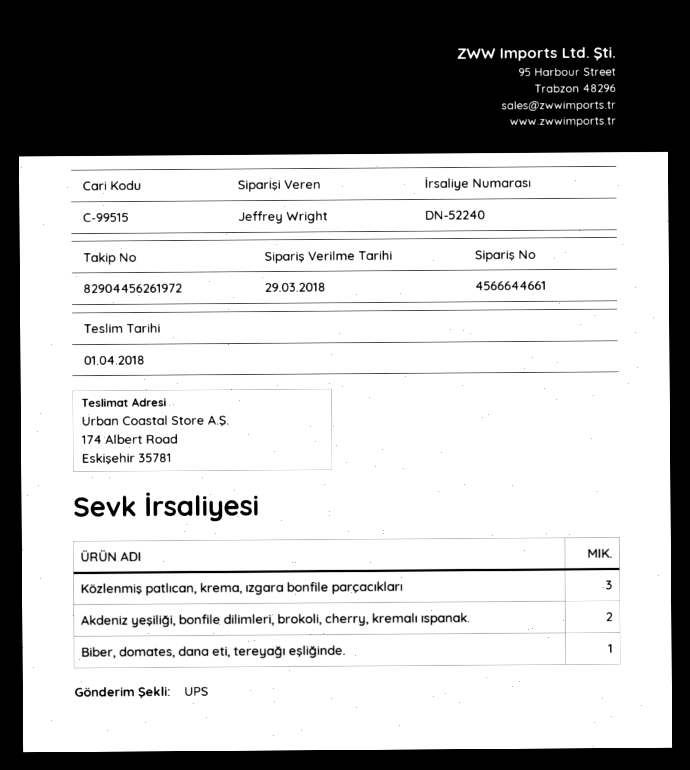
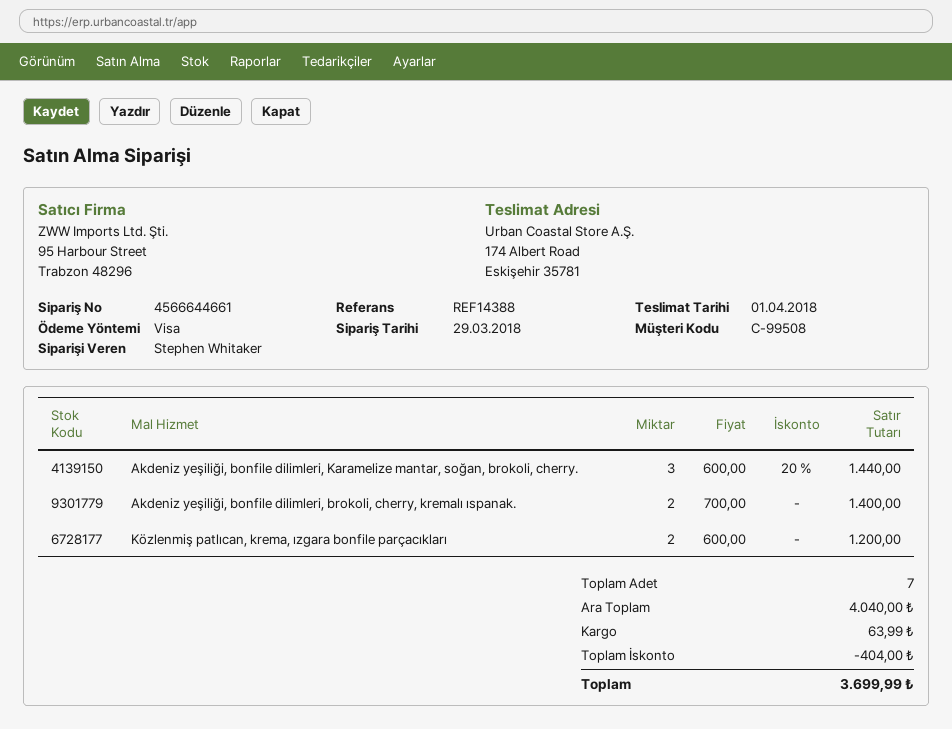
customer number: C-99515 -> C-99508
ordered by: Jeffrey Wright -> Stephen Whitaker
Közlenmiş patlıcan, krema, ızgara bonfile parçacıkları: 3 -> 2
Biber, domates, dana eti, tereyağı eşliğinde.: 1 -> none
Akdeniz yeşiliği, bonfile dilimleri, Karamelize mantar, soğan, brokoli, cherry.: none -> 3

